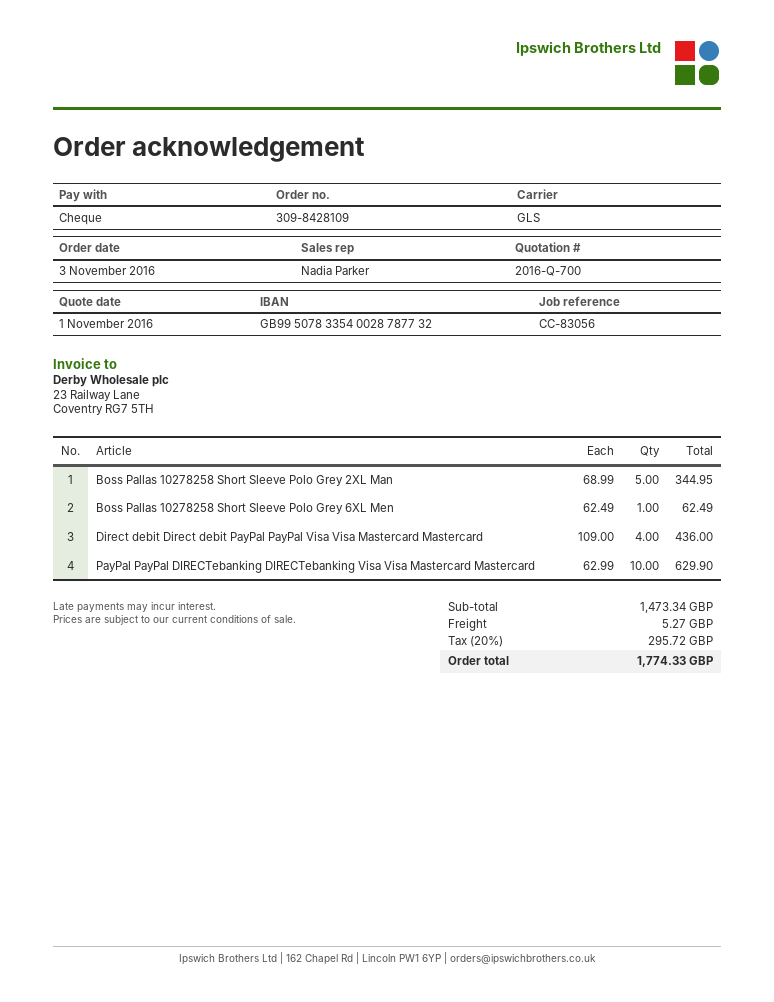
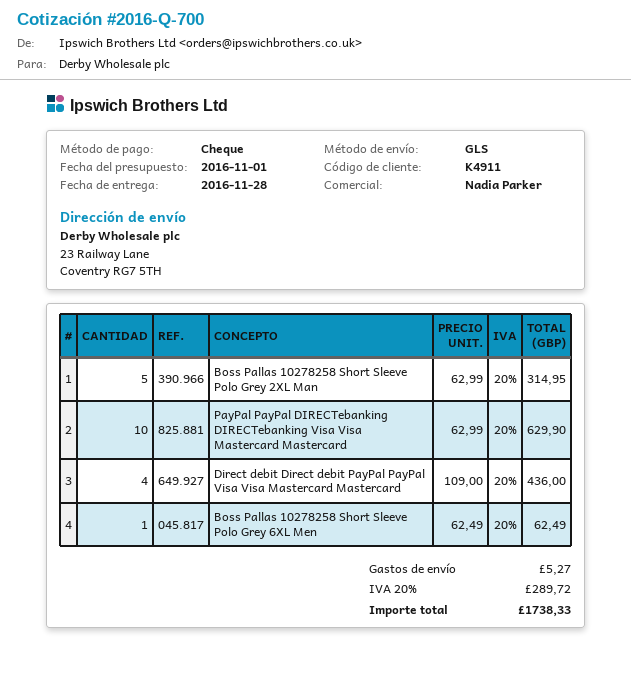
Boss Pallas 10278258 Short Sleeve Polo Grey 2XL Man: 5 x 68.99 = 344.95 -> 5 x 62.99 = 314.95
tax: 20% = 295.72 -> 20% = 289.72
total: 1774.33 -> 1738.33

